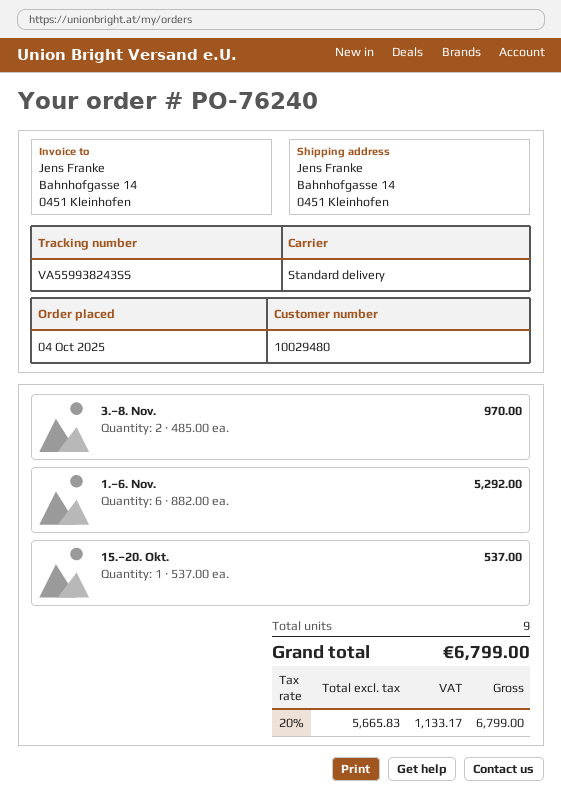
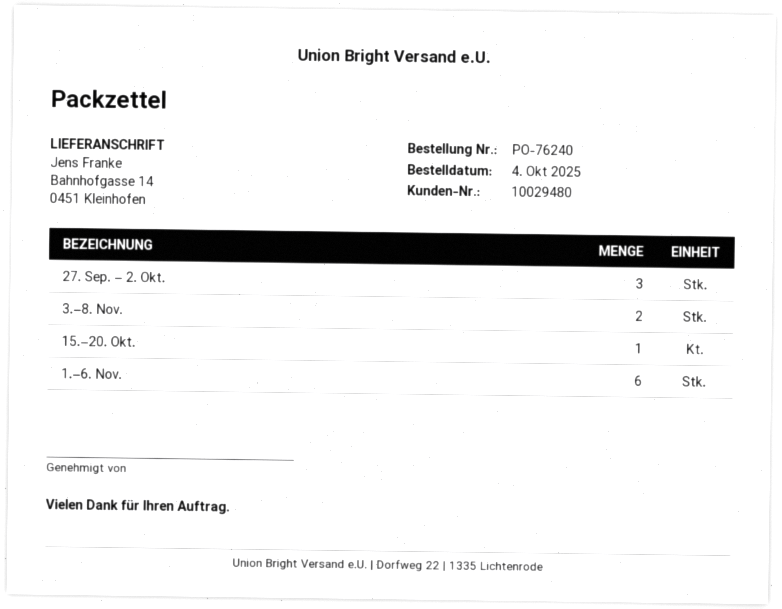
27. Sep. – 2. Okt.: none -> 3

